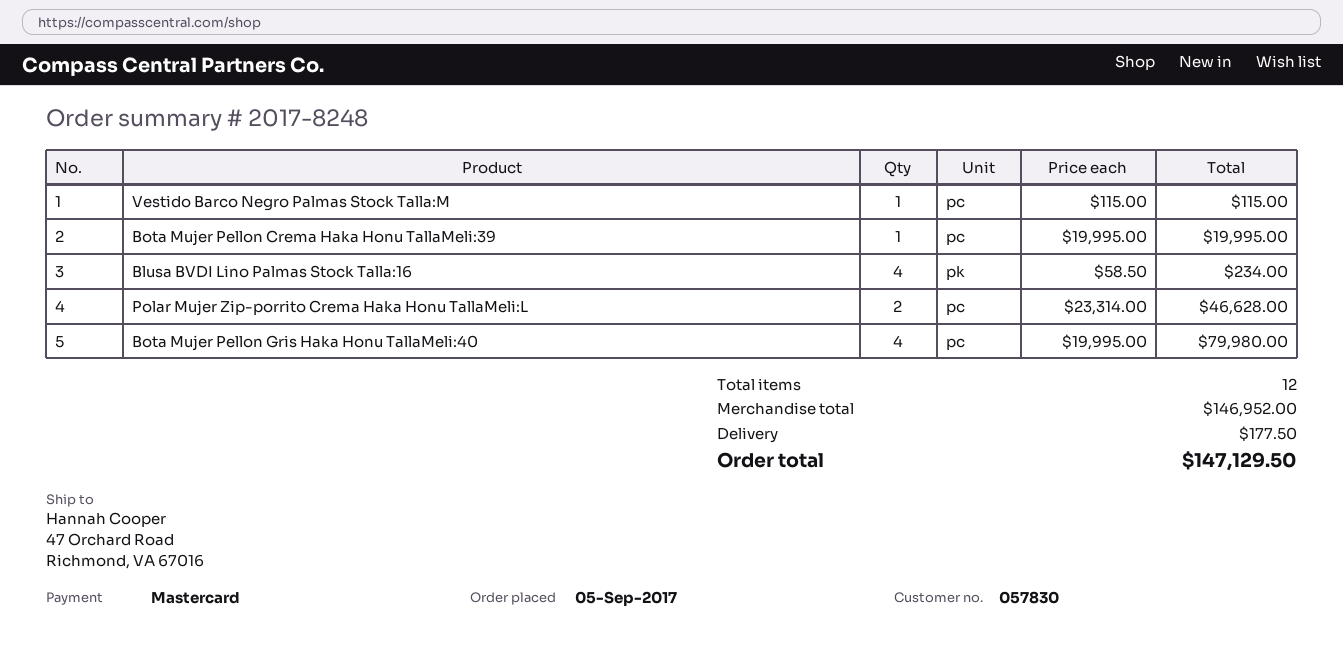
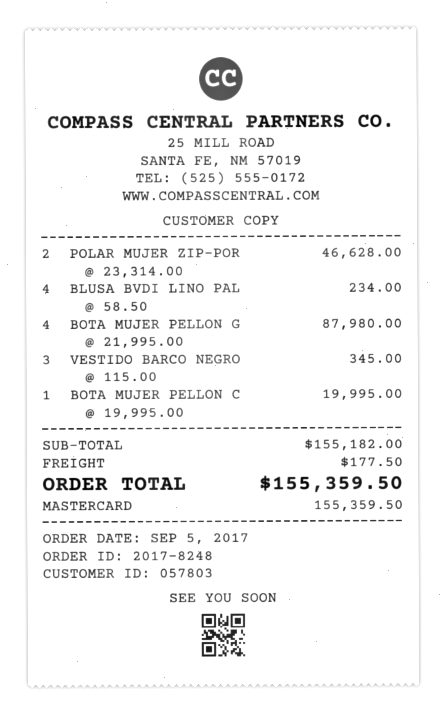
customer number: 057830 -> 057803
Vestido Barco Negro Palmas Stock Talla:M: 1 x 115.00 = 115.00 -> 3 x 115.00 = 345.00
Bota Mujer Pellon Gris Haka Honu TallaMeli:40: 4 x 19995.00 = 79980.00 -> 4 x 21995.00 = 87980.00
subtotal: 146952.00 -> 155182.00
total: 147129.50 -> 155359.50

